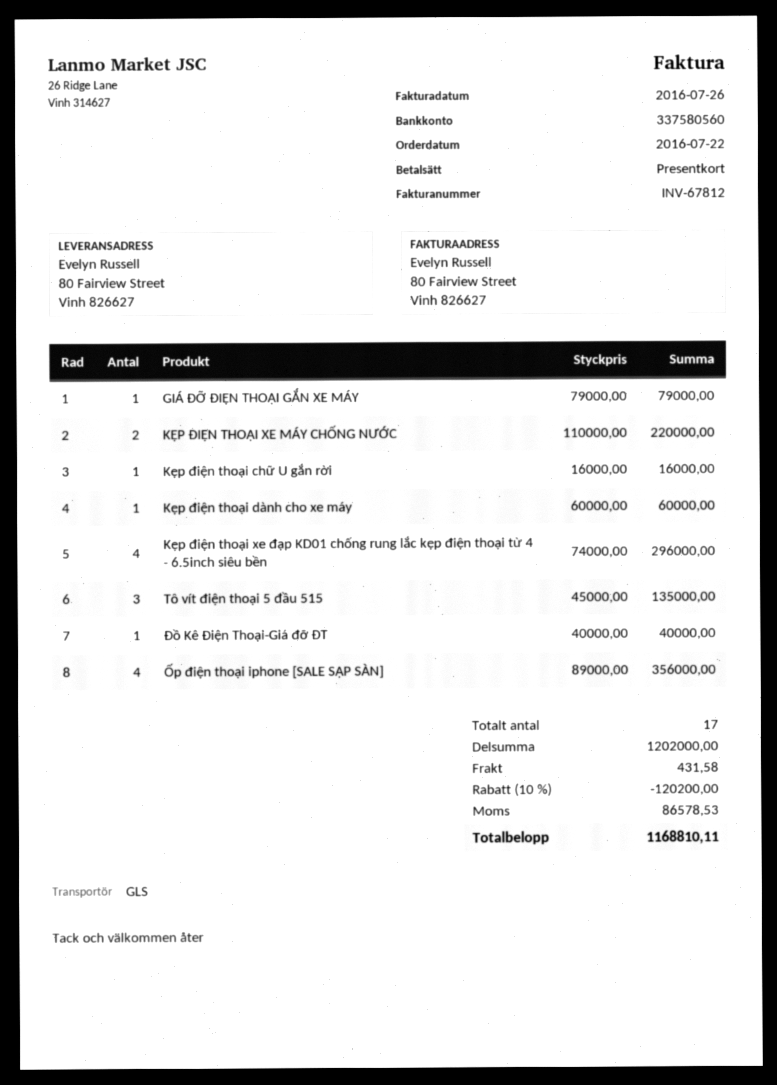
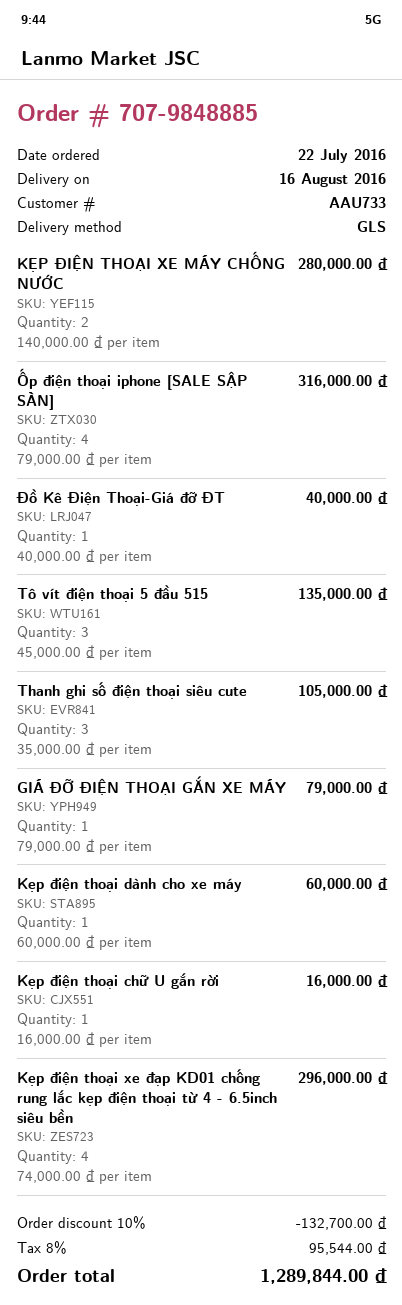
KẸP ĐIỆN THOẠI XE MÁY CHỐNG NƯỚC: 2 x 110000.00 = 220000.00 -> 2 x 140000.00 = 280000.00
Ốp điện thoại iphone [SALE SẬP SÀN]: 4 x 89000.00 = 356000.00 -> 4 x 79000.00 = 316000.00
Thanh ghi số điện thoại siêu cute: none -> 3 x 35000.00 = 105000.00
discount: 10% = 120200.00 -> 10% = 132700.00
shipping: 431.58 -> none
tax: 86578.53 -> 95544.00
total: 1168810.11 -> 1289844.00

